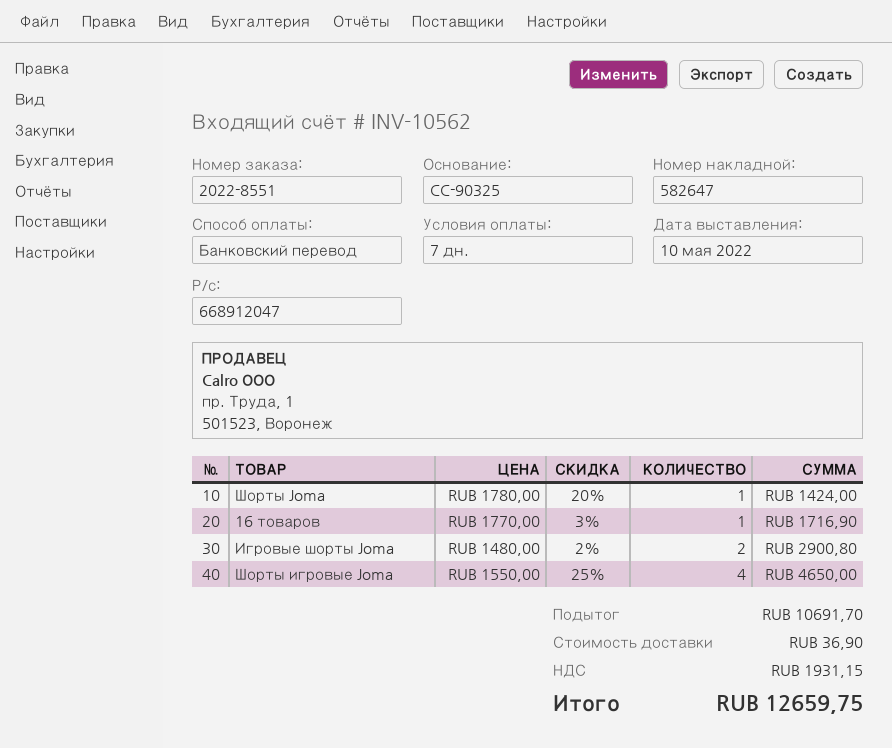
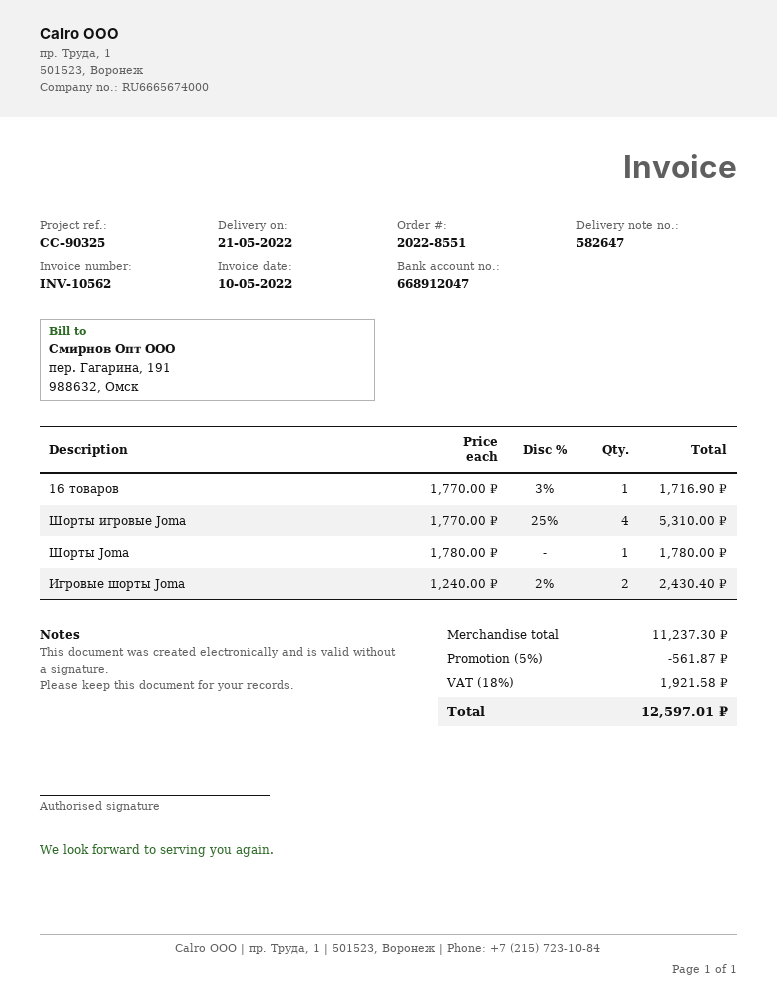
Шорты Joma: 1 x 1780.00 - 20% = 1424.00 -> 1 x 1780.00 = 1780.00
Игровые шорты Joma: 2 x 1480.00 - 2% = 2900.80 -> 2 x 1240.00 - 2% = 2430.40
Шорты игровые Joma: 4 x 1550.00 - 25% = 4650.00 -> 4 x 1770.00 - 25% = 5310.00
subtotal: 10691.70 -> 11237.30
discount: none -> 5% = 561.87
shipping: 36.90 -> none
tax: 1931.15 -> 1921.58
total: 12659.75 -> 12597.01

